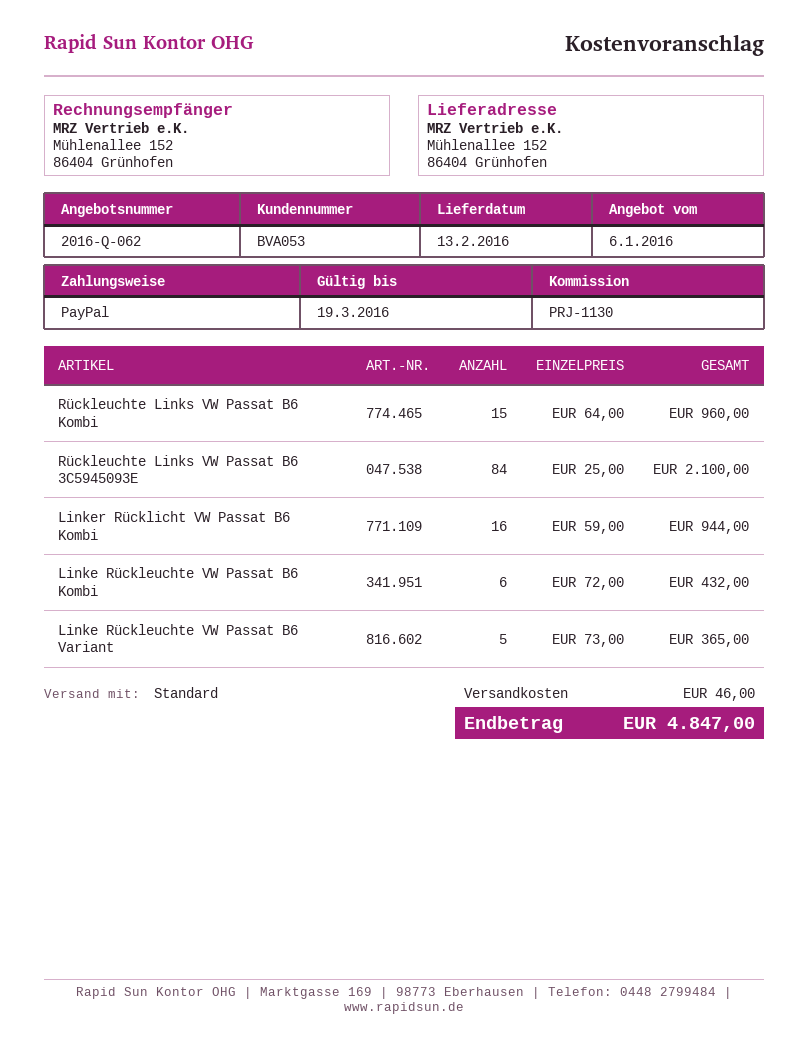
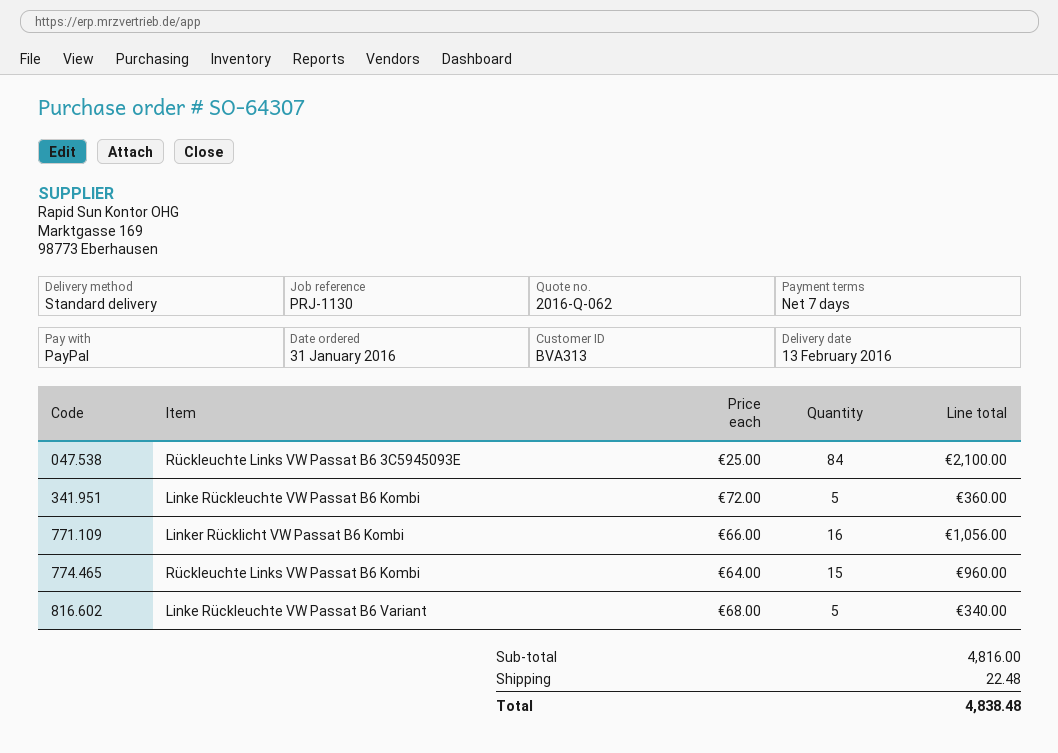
customer number: BVA053 -> BVA313
Linker Rücklicht VW Passat B6 Kombi: 16 x 59.00 = 944.00 -> 16 x 66.00 = 1056.00
Linke Rückleuchte VW Passat B6 Kombi: 6 x 72.00 = 432.00 -> 5 x 72.00 = 360.00
Linke Rückleuchte VW Passat B6 Variant: 5 x 73.00 = 365.00 -> 5 x 68.00 = 340.00
shipping: 46.00 -> 22.48
total: 4847.00 -> 4838.48

